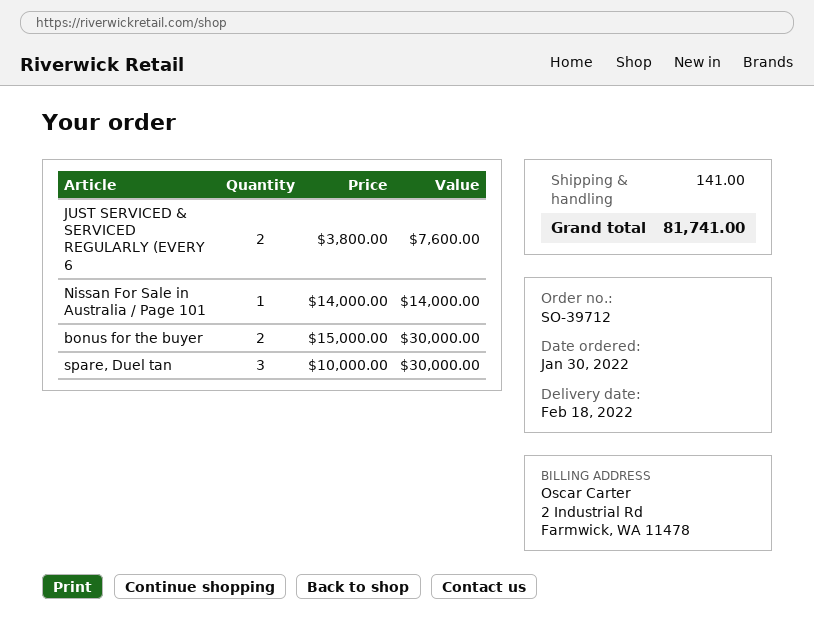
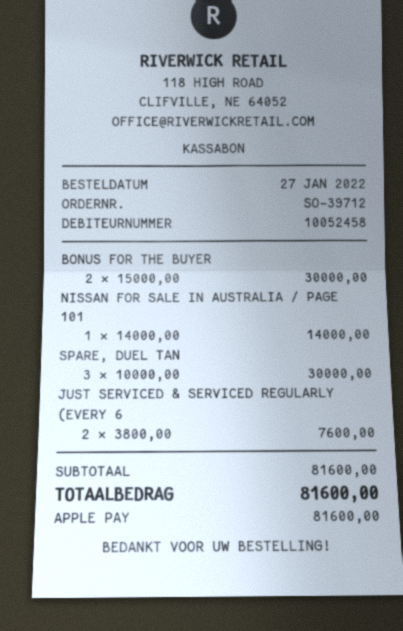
order date: 2022-01-30 -> 2022-01-27
shipping: 141.00 -> none
total: 81741.00 -> 81600.00

